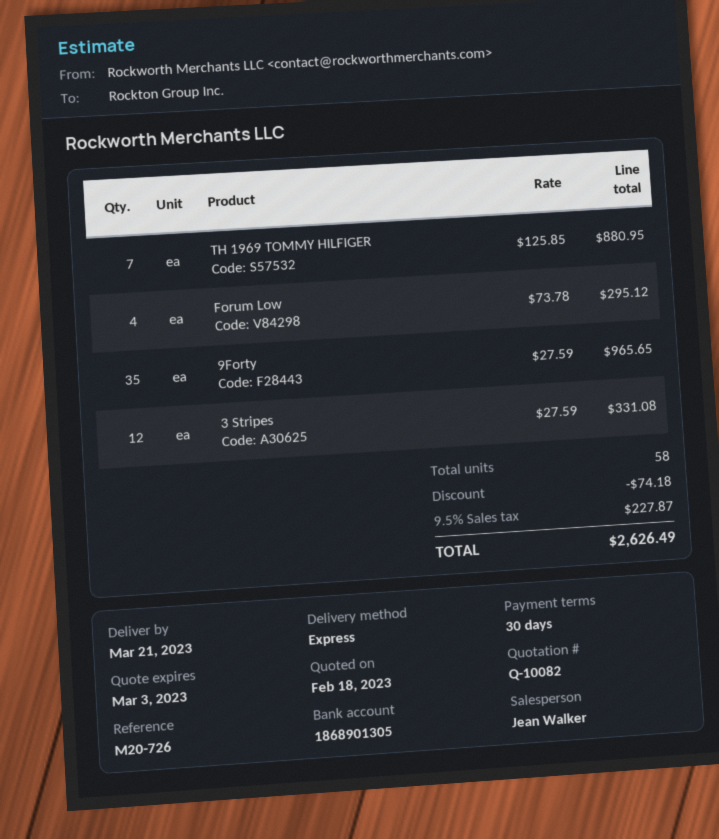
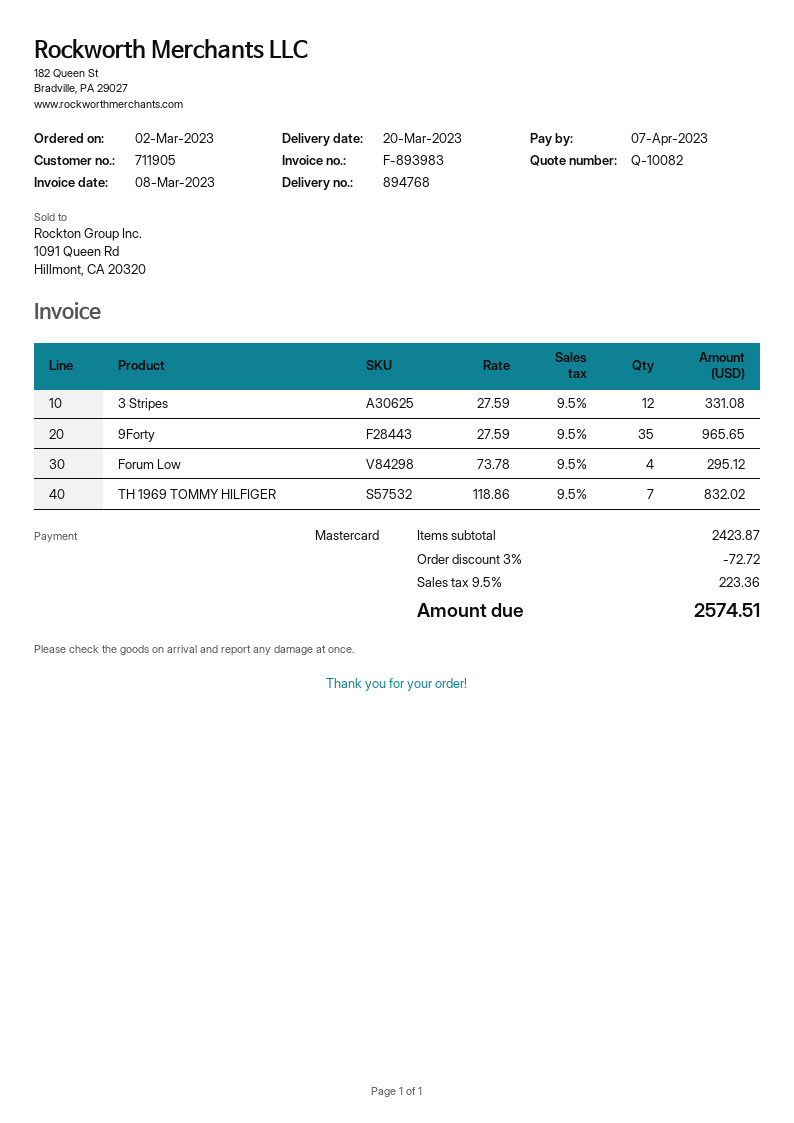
delivery date: 2023-03-21 -> 2023-03-20
TH 1969 TOMMY HILFIGER: 7 x 125.85 = 880.95 -> 7 x 118.86 = 832.02
discount: 74.18 -> 72.72
tax: 9.5% = 227.87 -> 9.5% = 223.36
total: 2626.49 -> 2574.51

